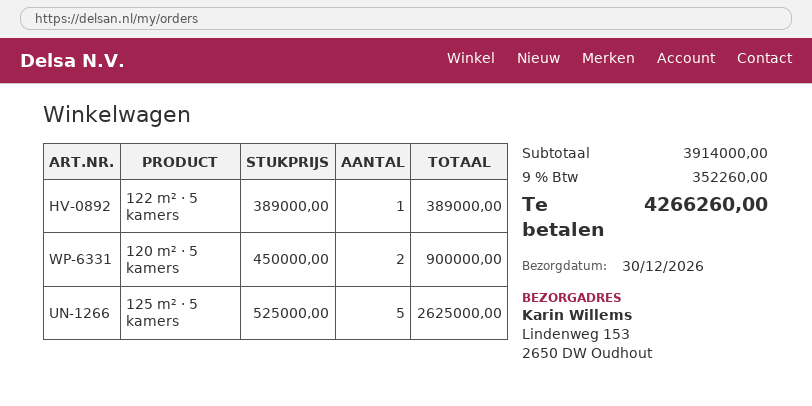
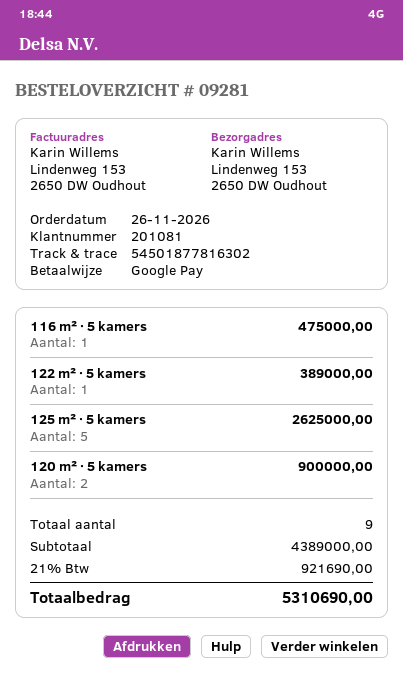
116 m² · 5 kamers: none -> 1 for 475000.00
subtotal: 3914000.00 -> 4389000.00
tax: 9% = 352260.00 -> 21% = 921690.00
total: 4266260.00 -> 5310690.00

